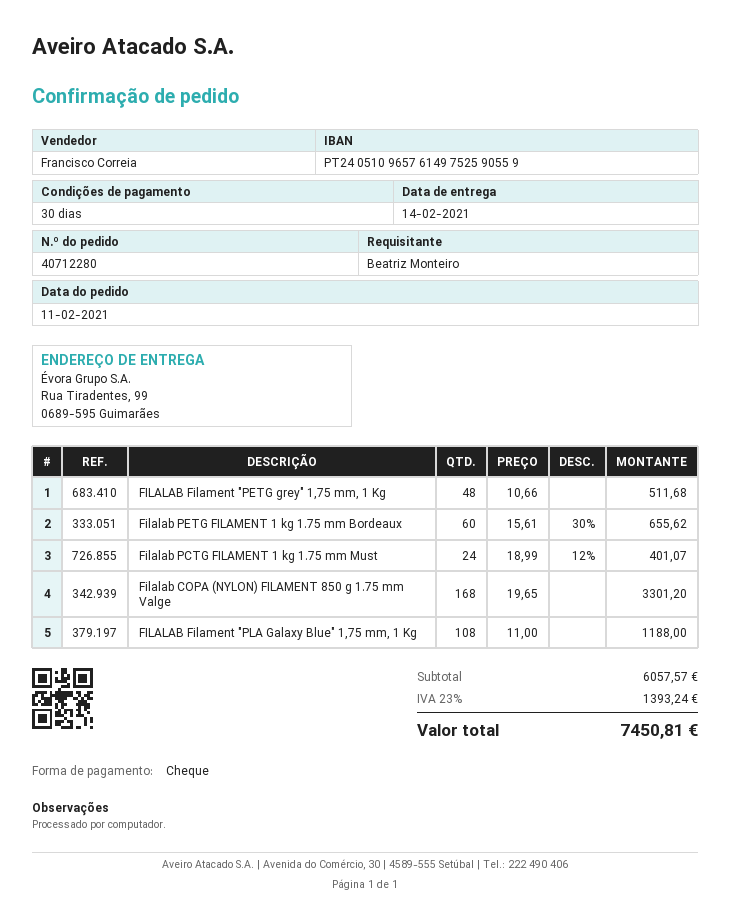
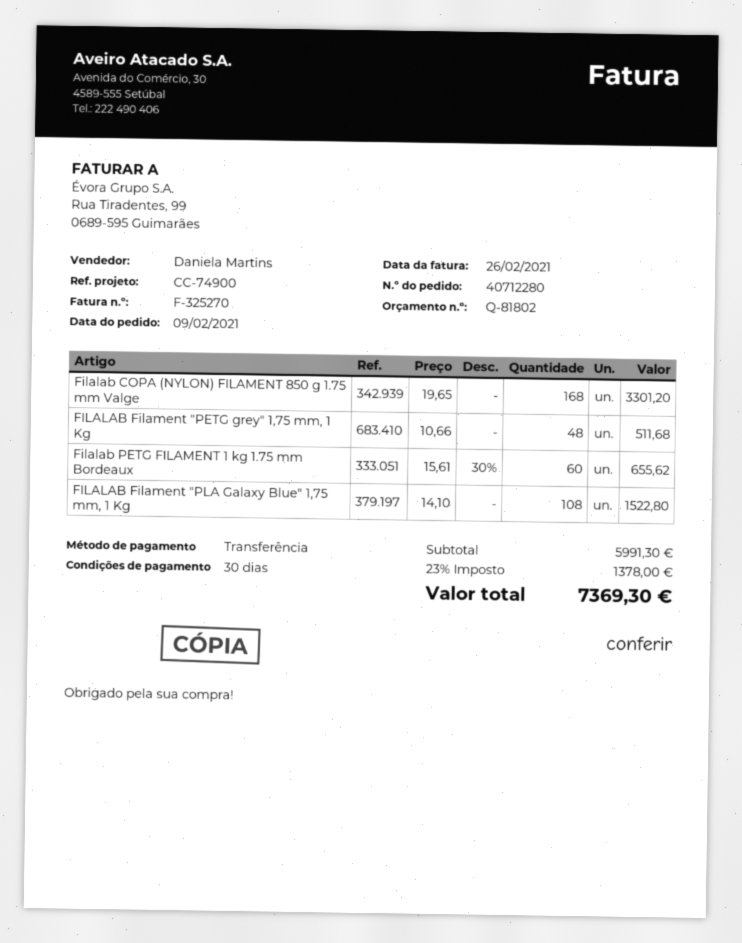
order date: 2021-02-11 -> 2021-02-09
sales rep: Francisco Correia -> Daniela Martins
payment method: cheque -> bank transfer
Filalab PCTG FILAMENT 1 kg 1.75 mm Must: 24 x 18.99 - 12% = 401.07 -> none
FILALAB Filament "PLA Galaxy Blue" 1,75 mm, 1 Kg: 108 x 11.00 = 1188.00 -> 108 x 14.10 = 1522.80
subtotal: 6057.57 -> 5991.30
tax: 23% = 1393.24 -> 23% = 1378.00
total: 7450.81 -> 7369.30

